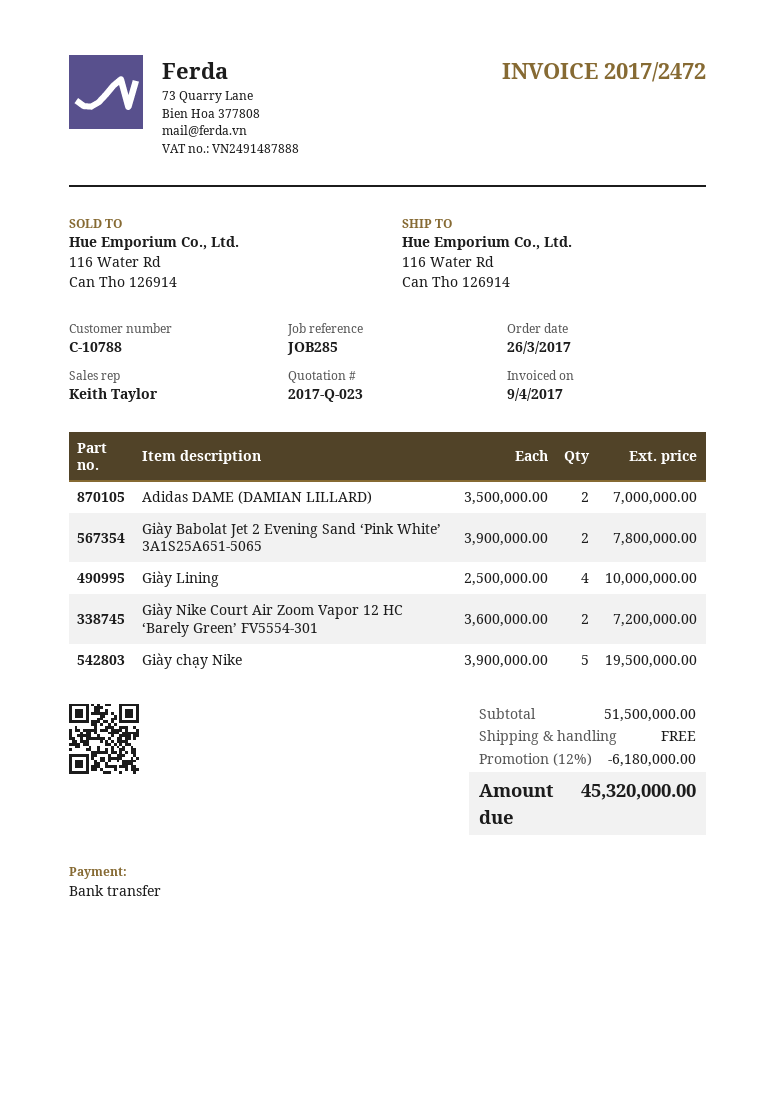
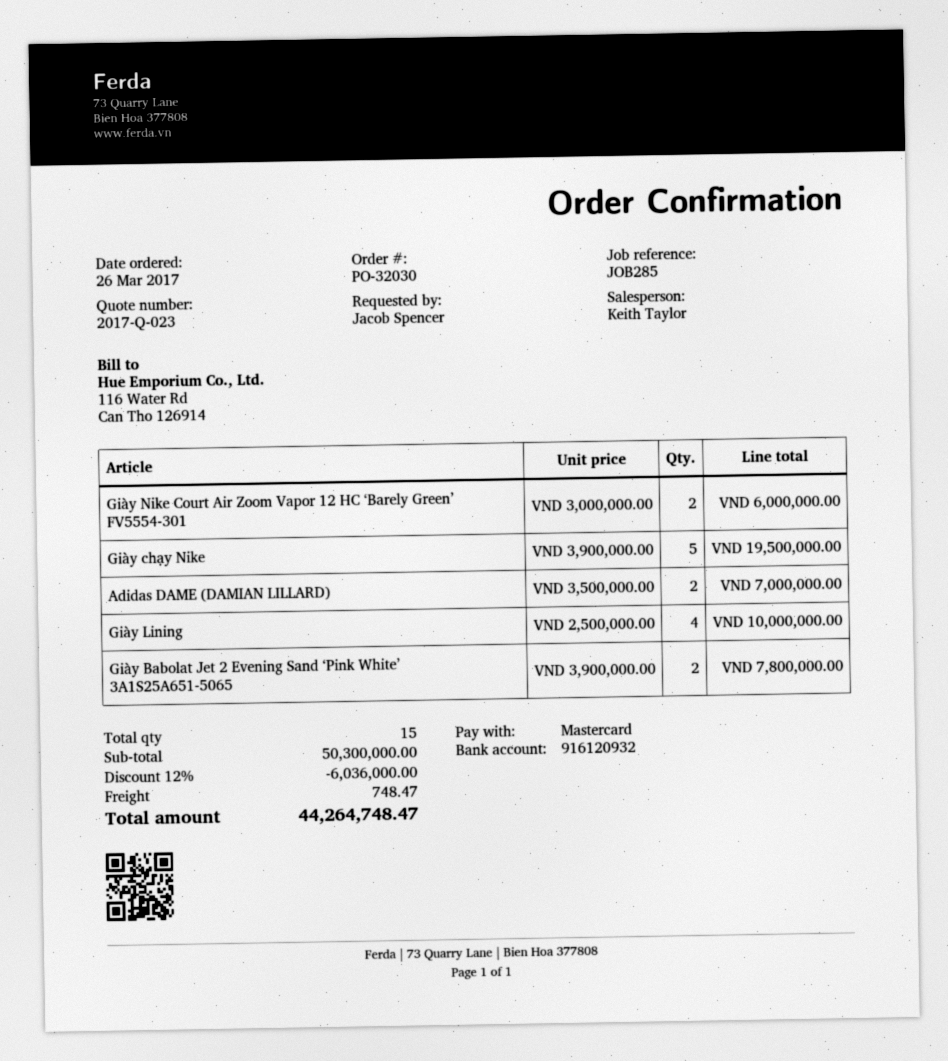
payment method: bank transfer -> Mastercard
Giày Nike Court Air Zoom Vapor 12 HC ‘Barely Green’ FV5554-301: 2 x 3600000.00 = 7200000.00 -> 2 x 3000000.00 = 6000000.00
subtotal: 51500000.00 -> 50300000.00
discount: 12% = 6180000.00 -> 12% = 6036000.00
shipping: 0.00 -> 748.47
total: 45320000.00 -> 44264748.47

